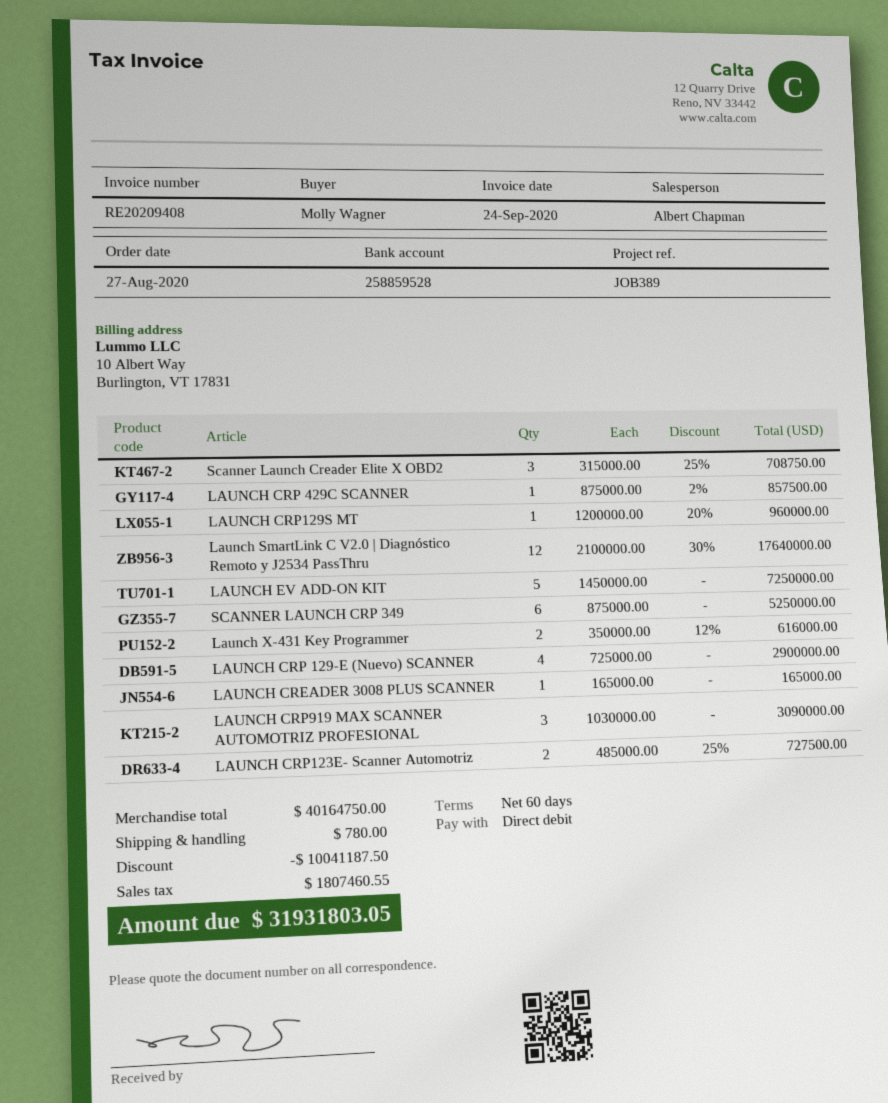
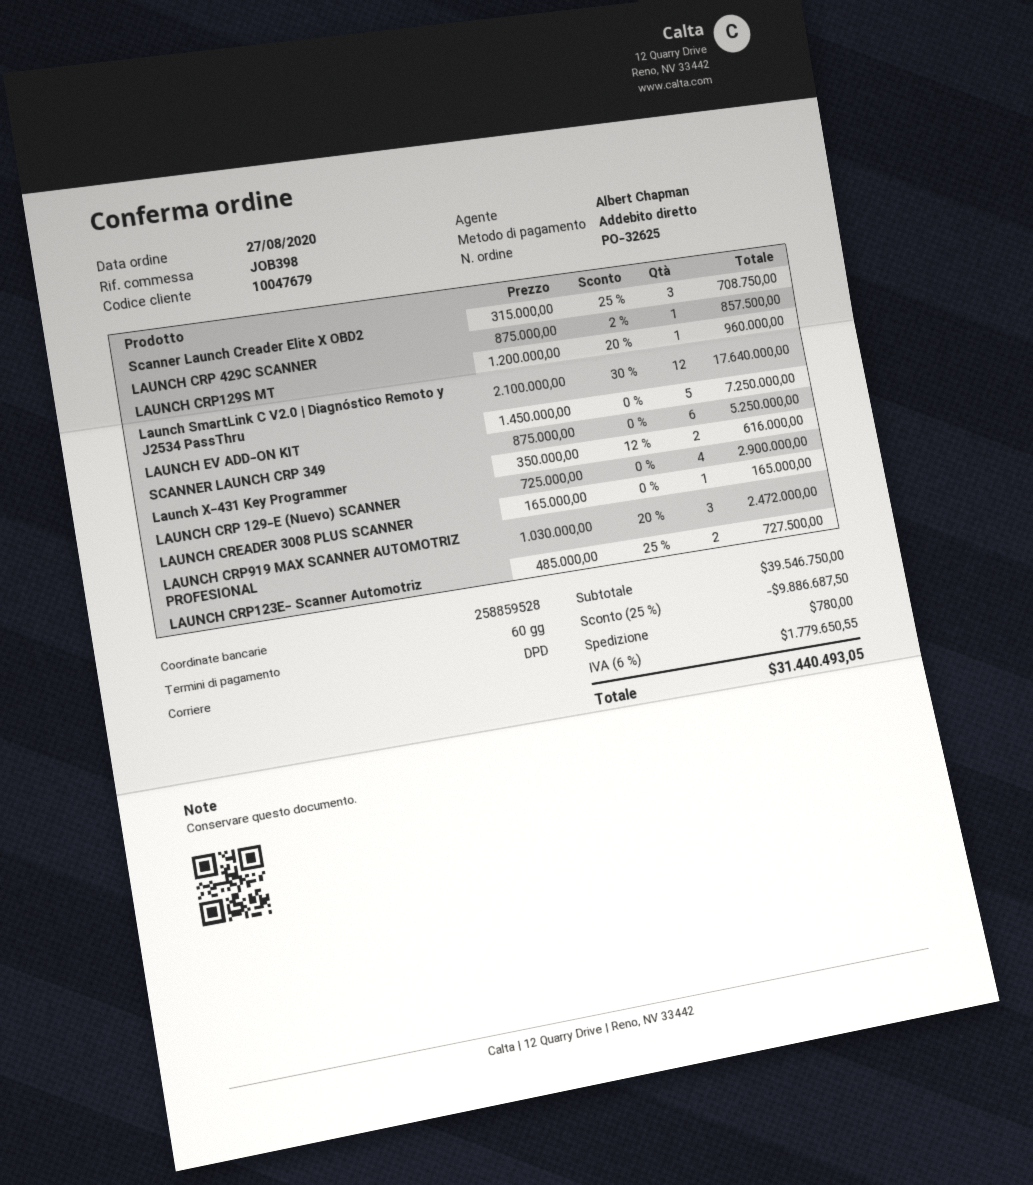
reference: JOB389 -> JOB398
LAUNCH CRP919 MAX SCANNER AUTOMOTRIZ PROFESIONAL: 3 x 1030000.00 = 3090000.00 -> 3 x 1030000.00 - 20% = 2472000.00
subtotal: 40164750.00 -> 39546750.00
discount: 10041187.50 -> 9886687.50
tax: 1807460.55 -> 1779650.55
total: 31931803.05 -> 31440493.05

